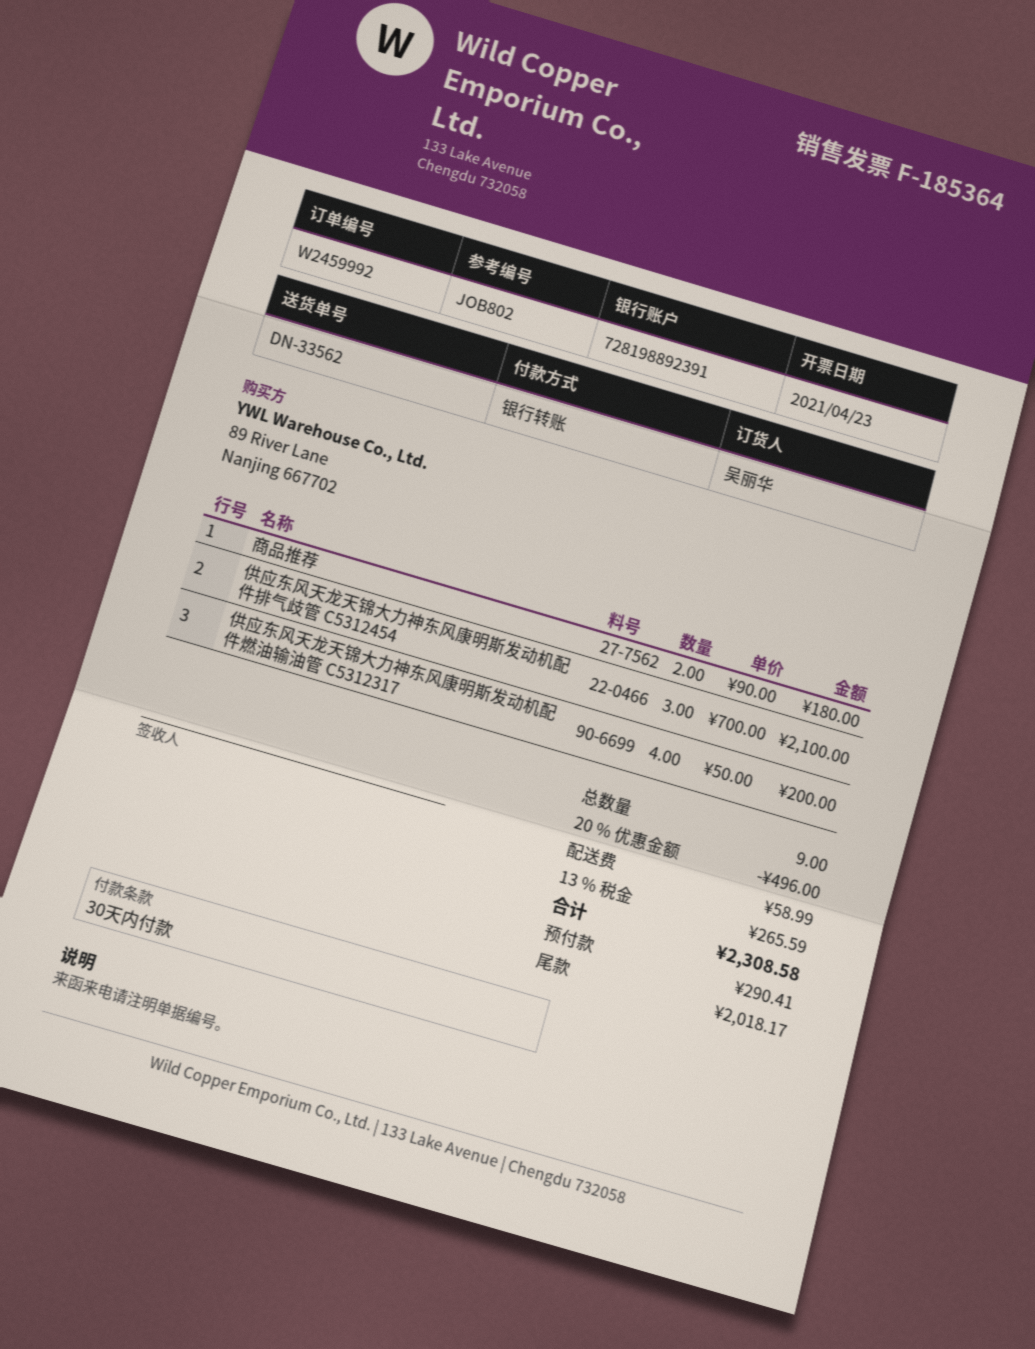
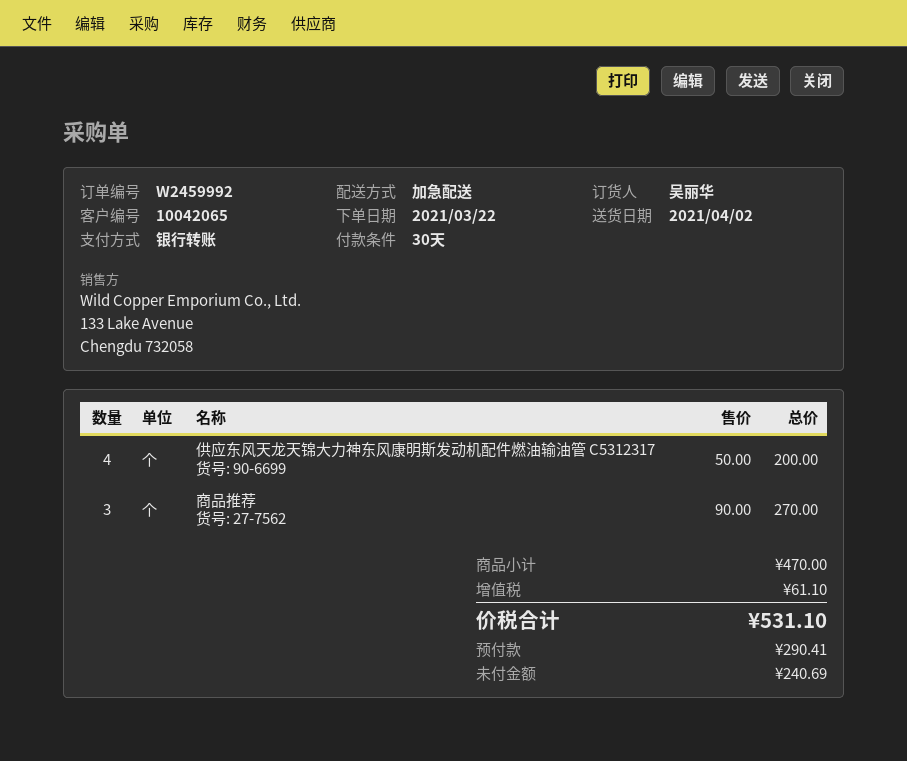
商品推荐: 2 x 90.00 = 180.00 -> 3 x 90.00 = 270.00
供应东风天龙天锦大力神东风康明斯发动机配件排气歧管 C5312454: 3 x 700.00 = 2100.00 -> none
discount: 20% = 496.00 -> none
shipping: 58.99 -> none
tax: 265.59 -> 61.10
total: 2308.58 -> 531.10
balance: 2018.17 -> 240.69

